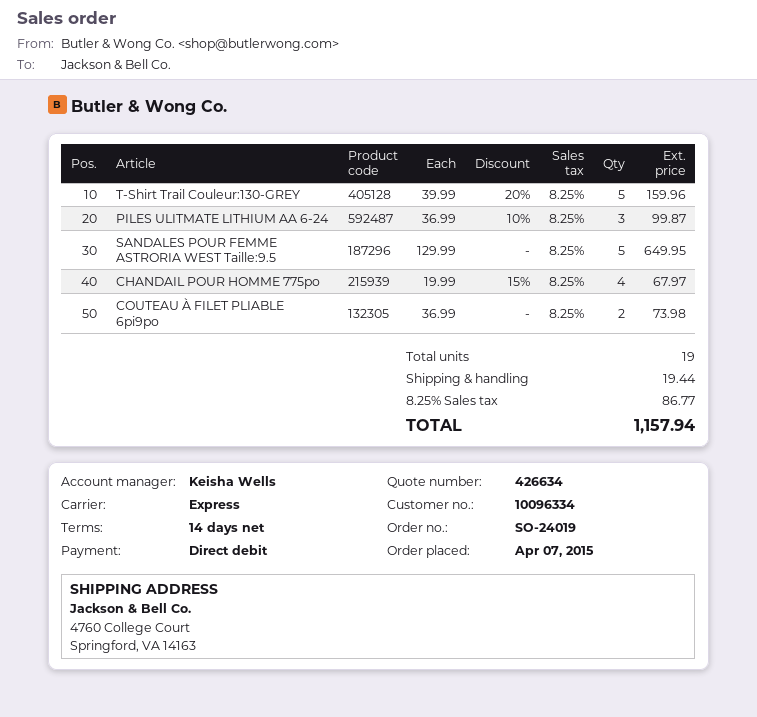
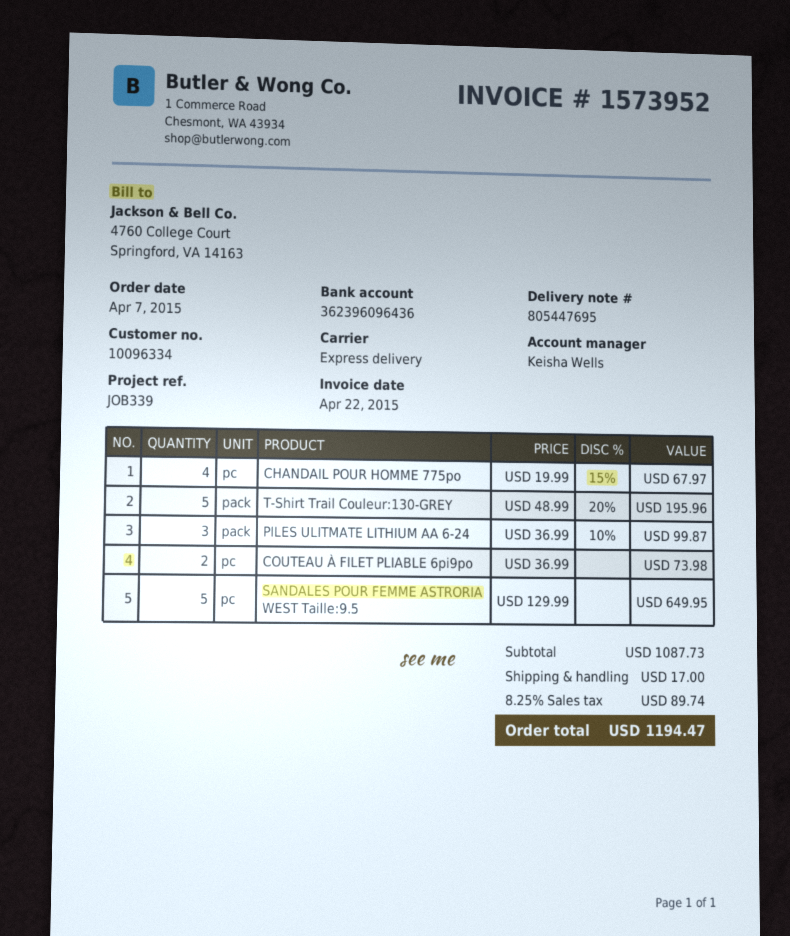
T-Shirt Trail Couleur:130-GREY: 5 x 39.99 - 20% = 159.96 -> 5 x 48.99 - 20% = 195.96
shipping: 19.44 -> 17.00
tax: 8.25% = 86.77 -> 8.25% = 89.74
total: 1157.94 -> 1194.47

